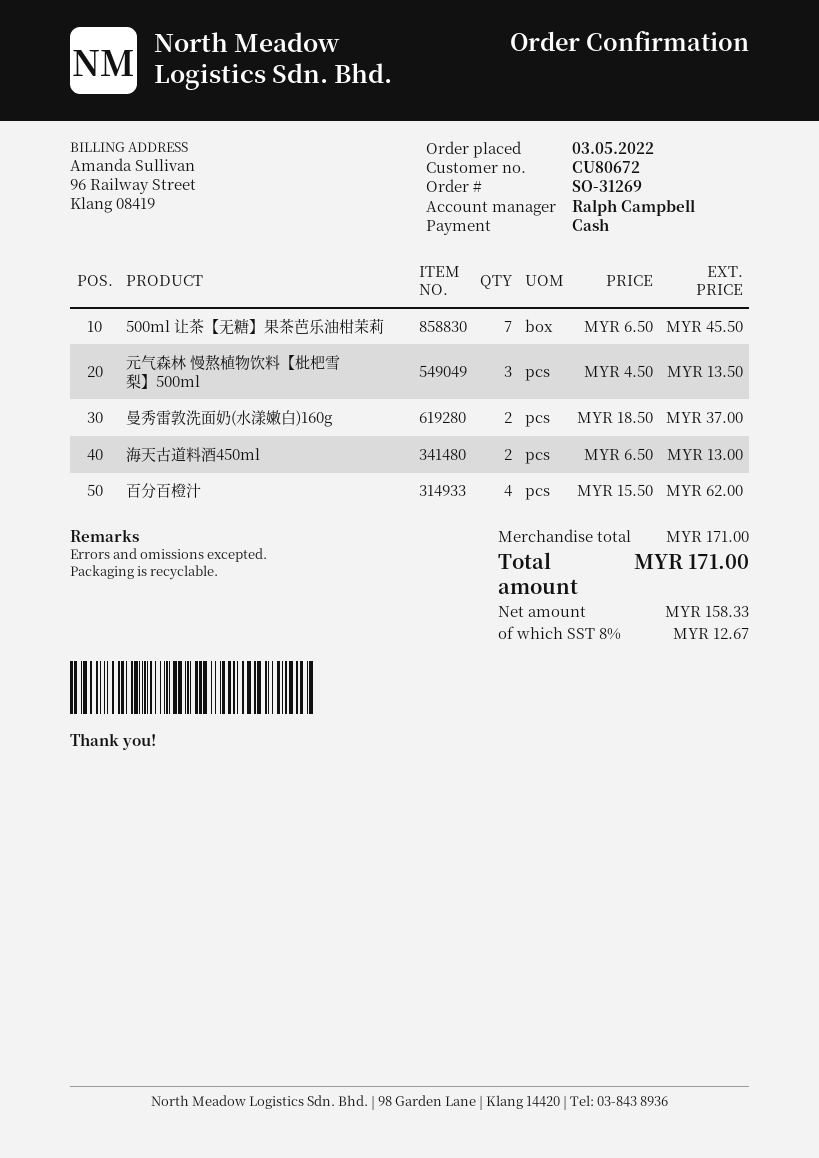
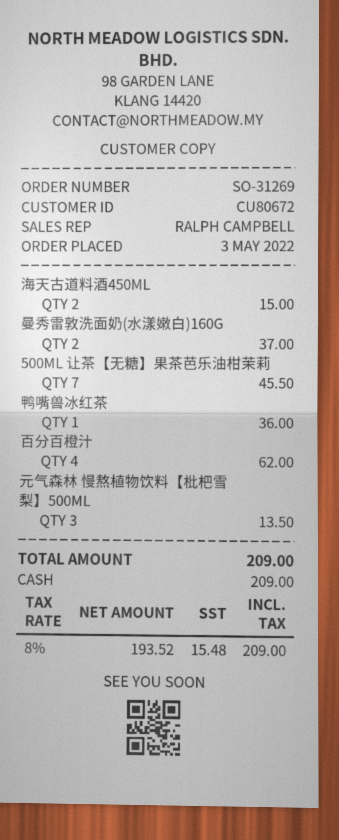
海天古道料酒450ml: 2 for 13.00 -> 2 for 15.00
鸭嘴兽冰红茶: none -> 1 for 36.00
net: 158.33 -> 193.52
tax: 8% = 12.67 -> 8% = 15.48
total: 171.00 -> 209.00

